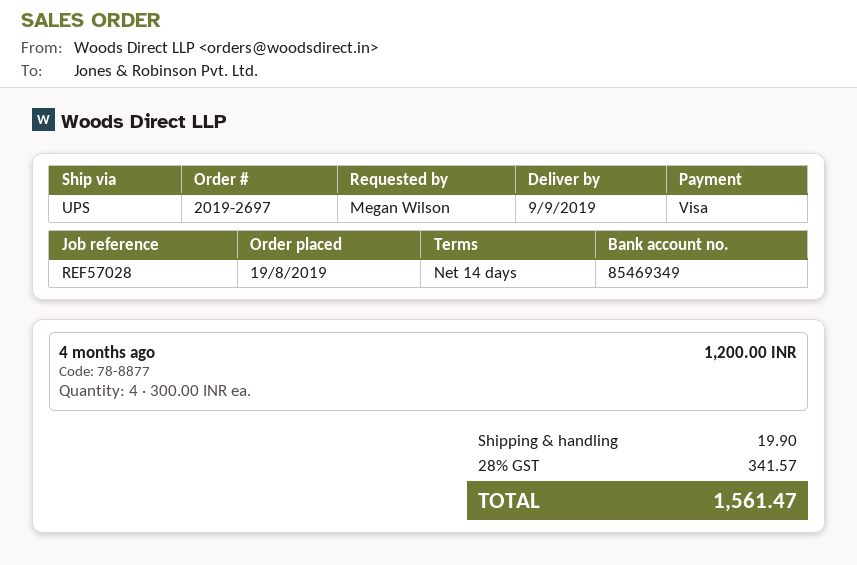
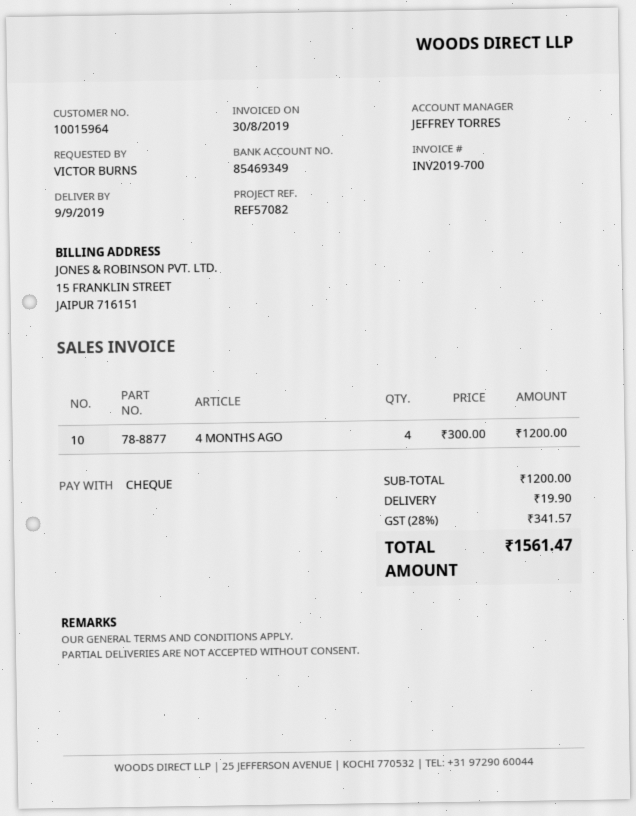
reference: REF57028 -> REF57082
ordered by: Megan Wilson -> VICTOR BURNS
payment method: Visa -> cheque

